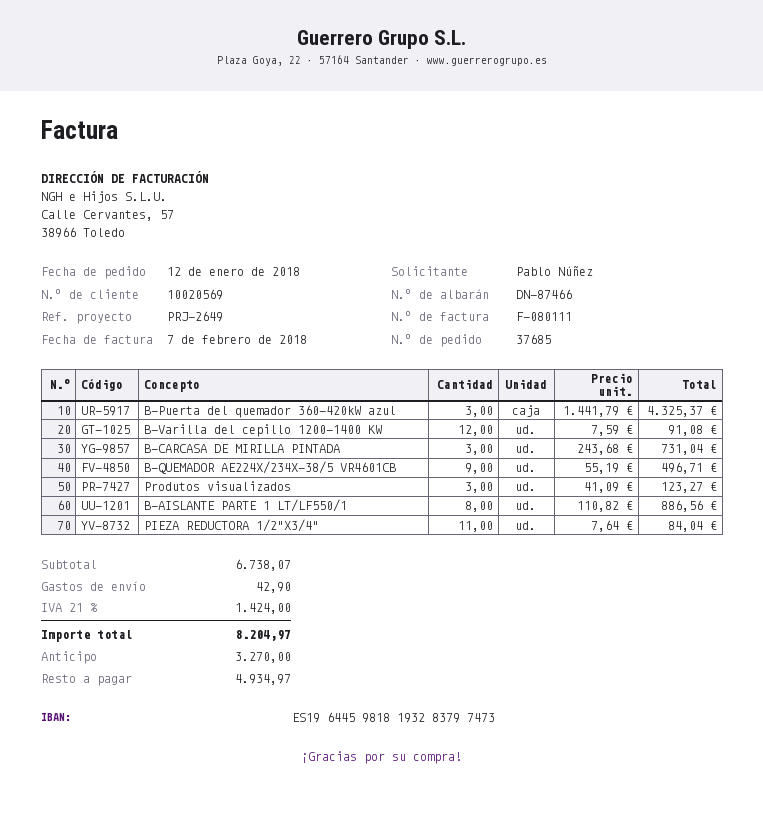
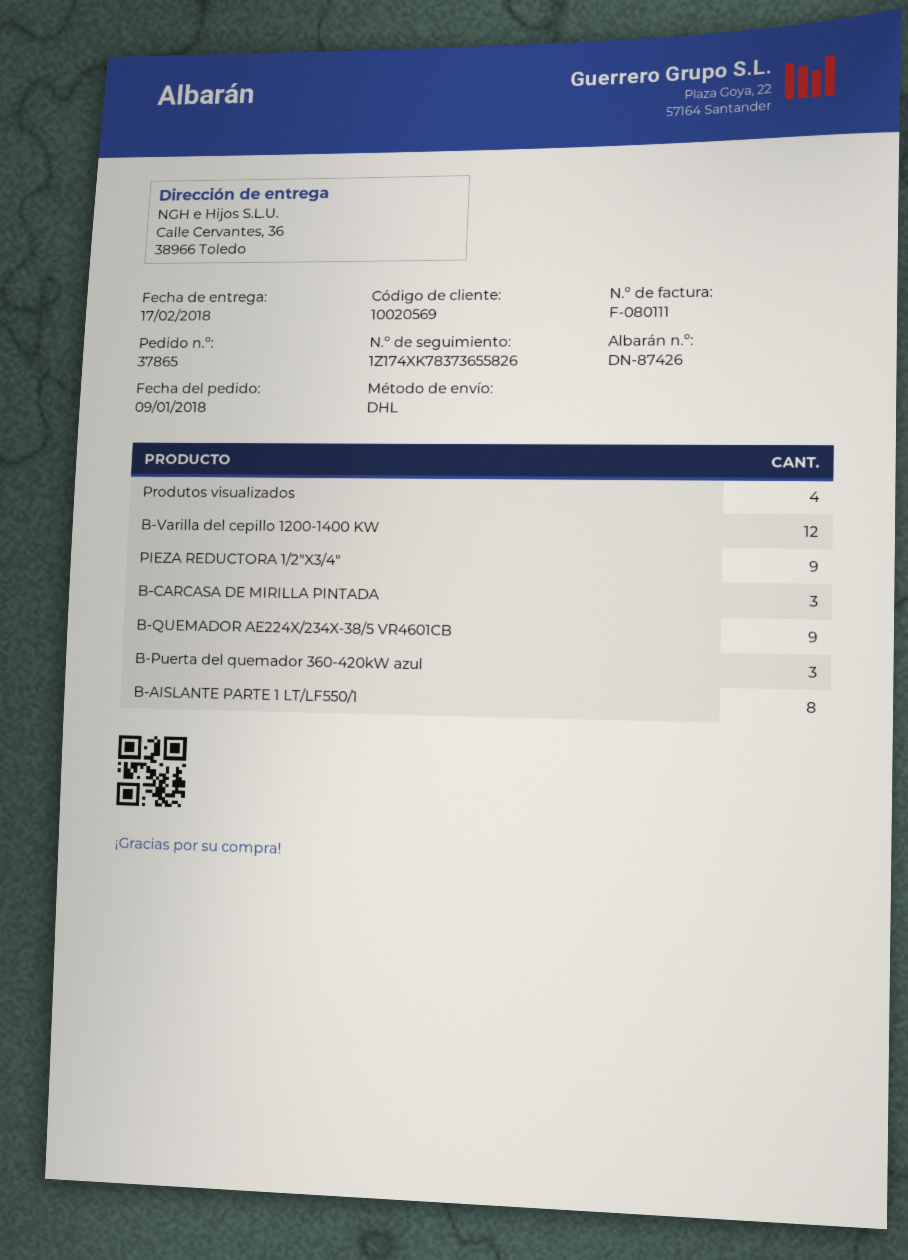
order number: 37685 -> 37865
order date: 2018-01-12 -> 2018-01-09
delivery note number: DN-87466 -> DN-87426
Produtos visualizados: 3 -> 4
PIEZA REDUCTORA 1/2"X3/4": 11 -> 9

